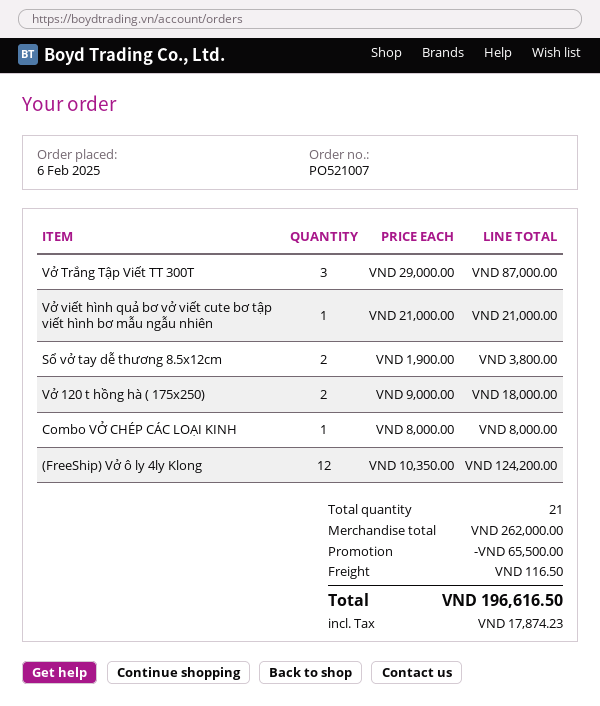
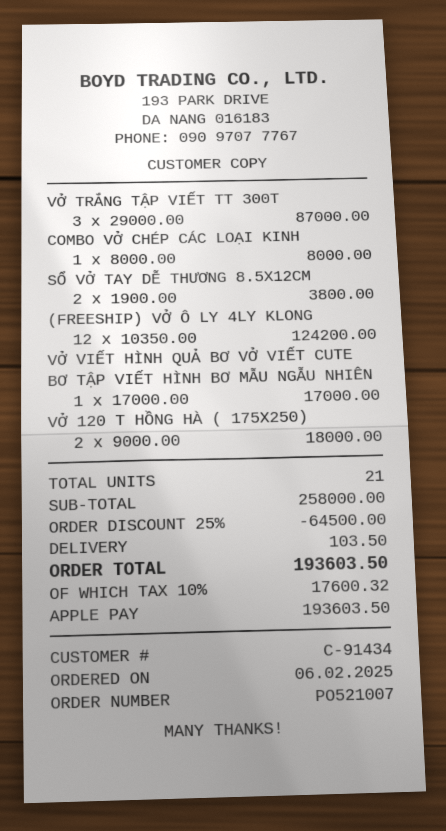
Vở viết hình quả bơ vở viết cute bơ tập viết hình bơ mẫu ngẫu nhiên: 1 x 21000.00 = 21000.00 -> 1 x 17000.00 = 17000.00
subtotal: 262000.00 -> 258000.00
discount: 65500.00 -> 64500.00
shipping: 116.50 -> 103.50
tax: 17874.23 -> 17600.32
total: 196616.50 -> 193603.50

